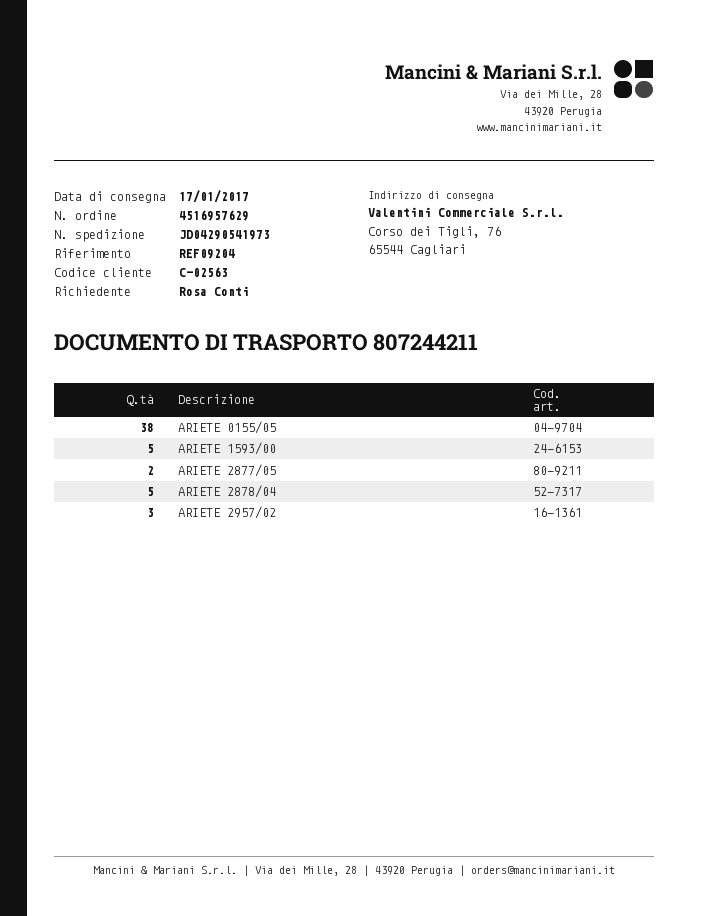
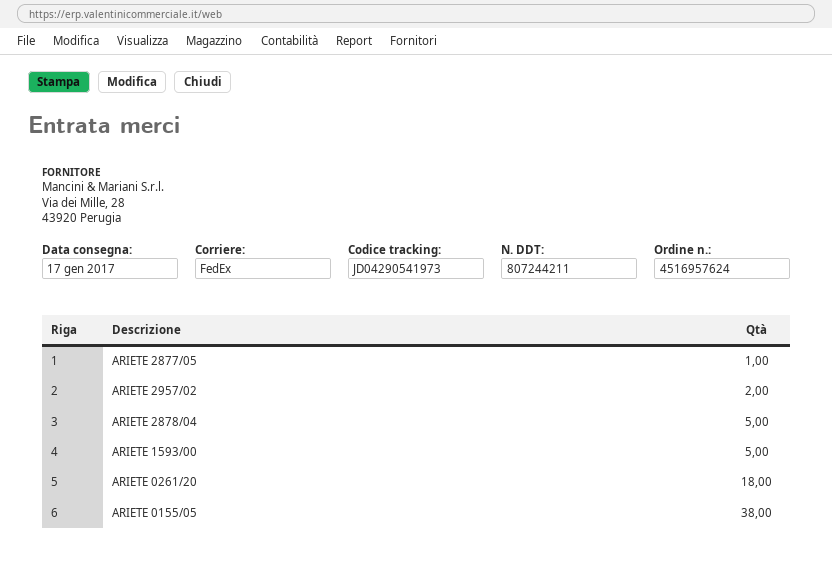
order number: 4516957629 -> 4516957624
ARIETE 2877/05: 2 -> 1
ARIETE 2957/02: 3 -> 2
ARIETE 0261/20: none -> 18

